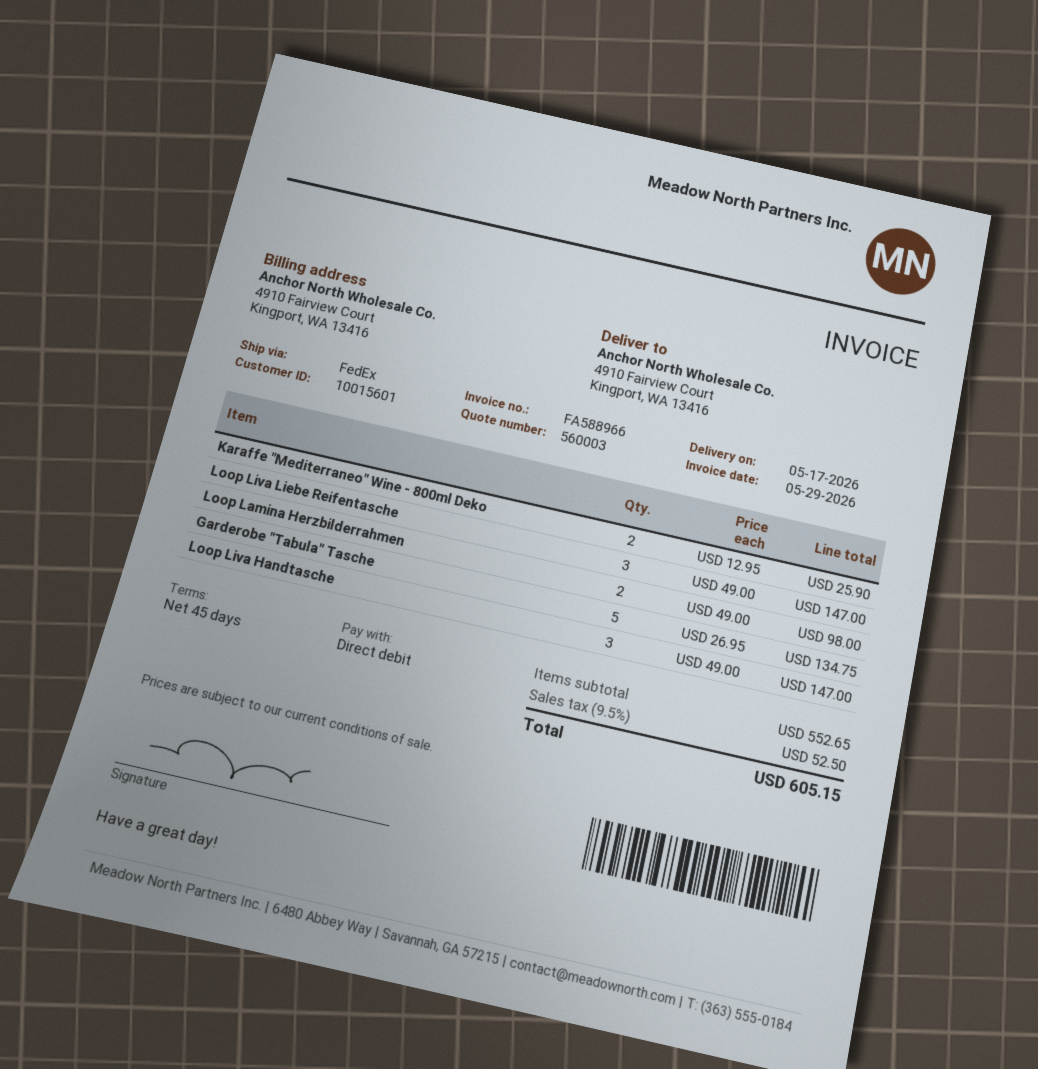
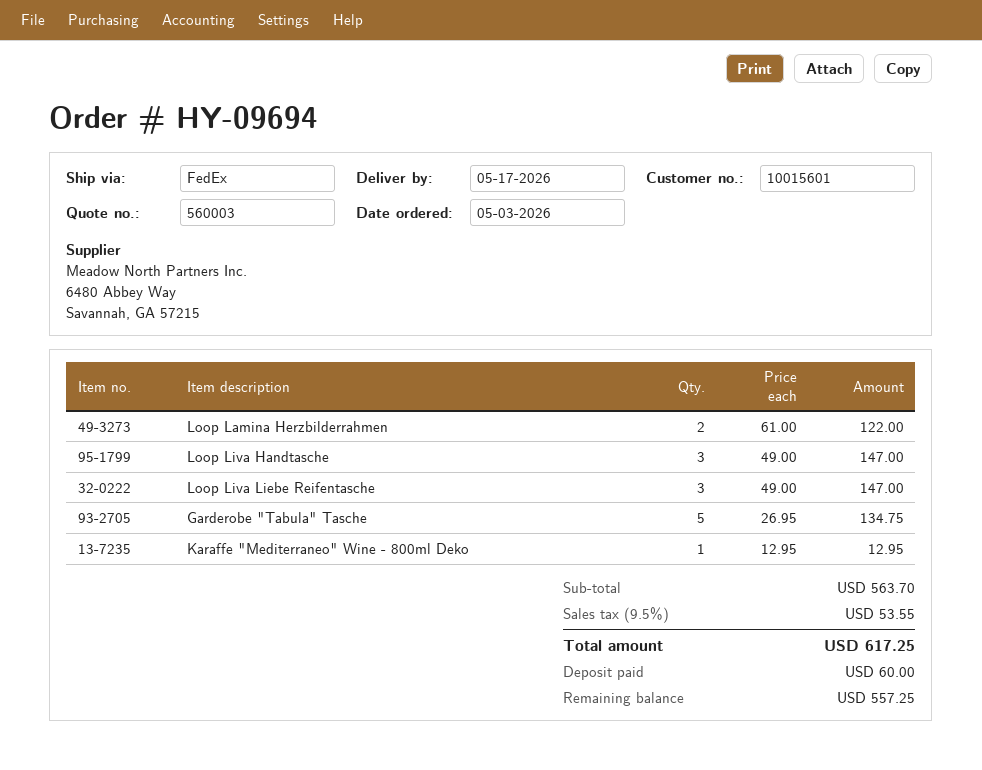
Karaffe "Mediterraneo" Wine - 800ml Deko: 2 x 12.95 = 25.90 -> 1 x 12.95 = 12.95
Loop Lamina Herzbilderrahmen: 2 x 49.00 = 98.00 -> 2 x 61.00 = 122.00
subtotal: 552.65 -> 563.70
tax: 9.5% = 52.50 -> 9.5% = 53.55
total: 605.15 -> 617.25

